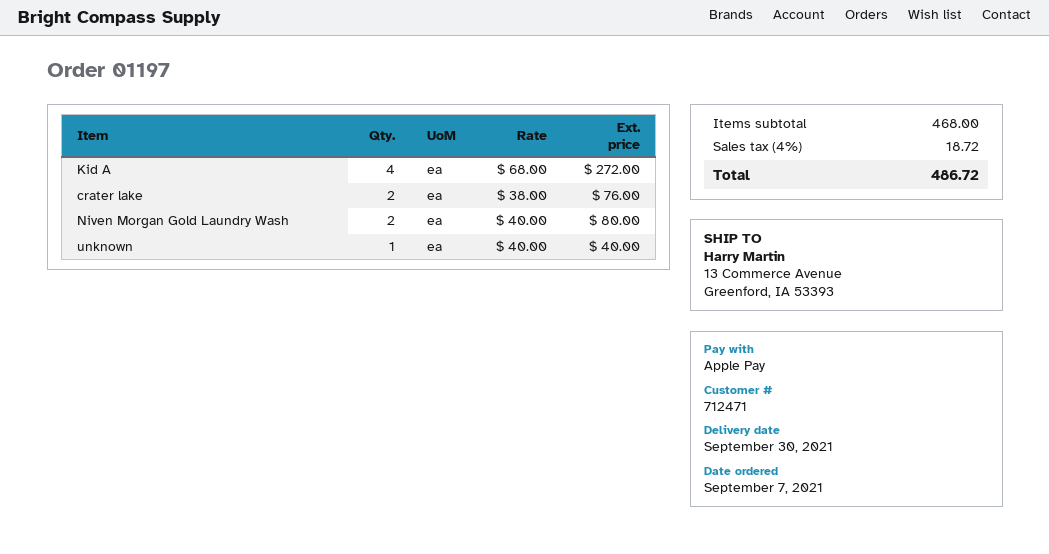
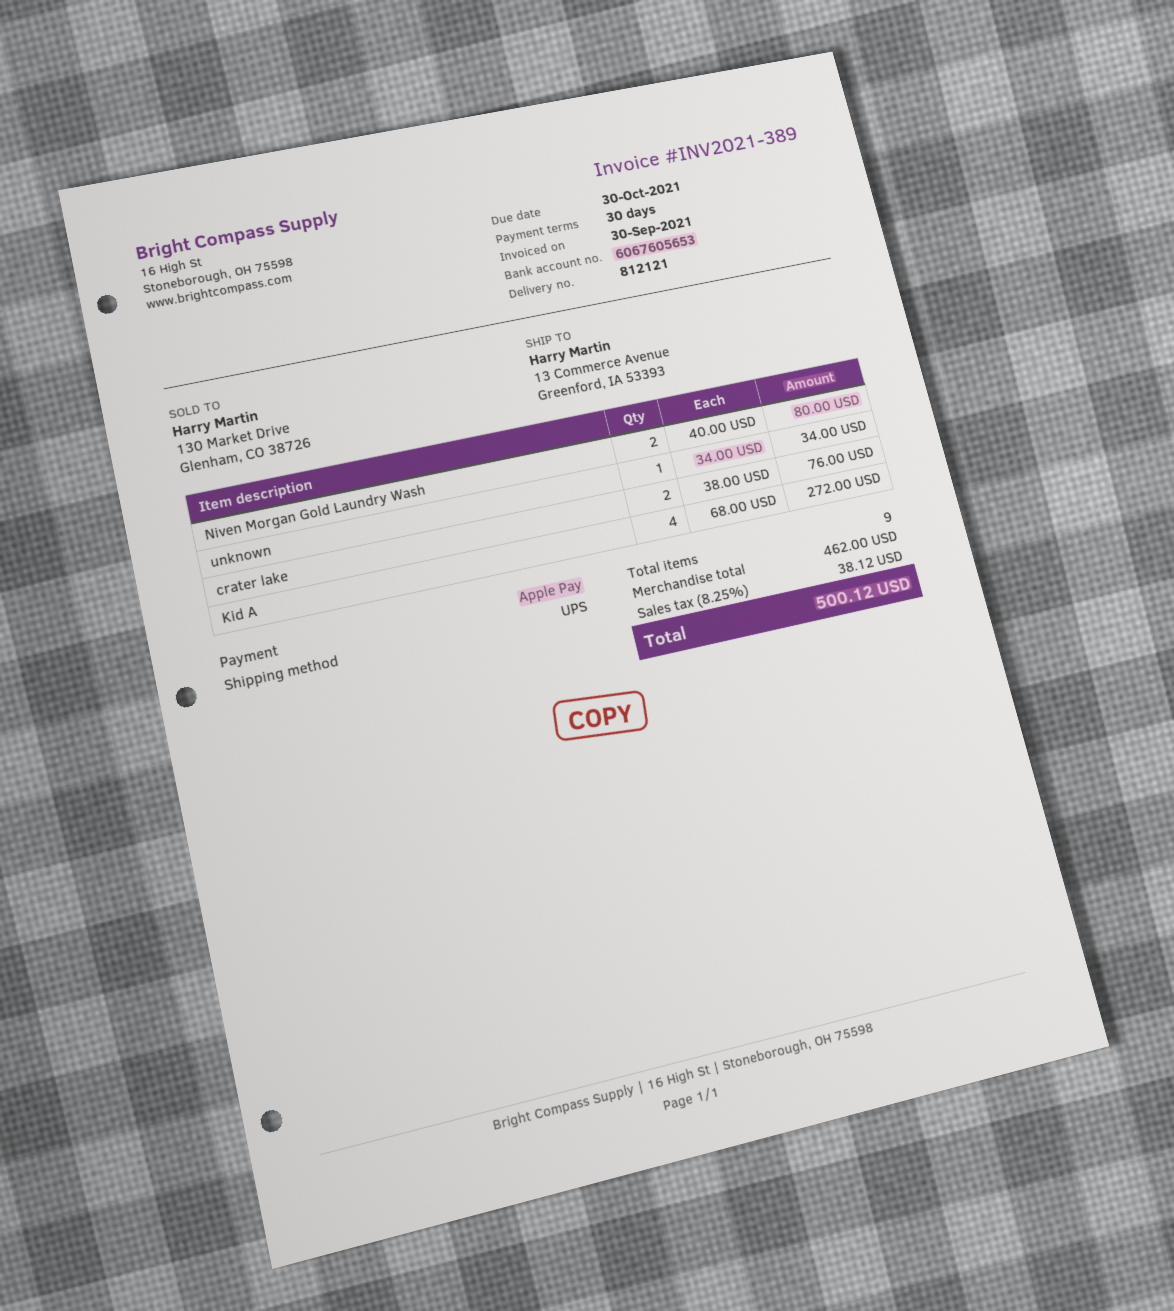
unknown: 1 x 40.00 = 40.00 -> 1 x 34.00 = 34.00
subtotal: 468.00 -> 462.00
tax: 4% = 18.72 -> 8.25% = 38.12
total: 486.72 -> 500.12

